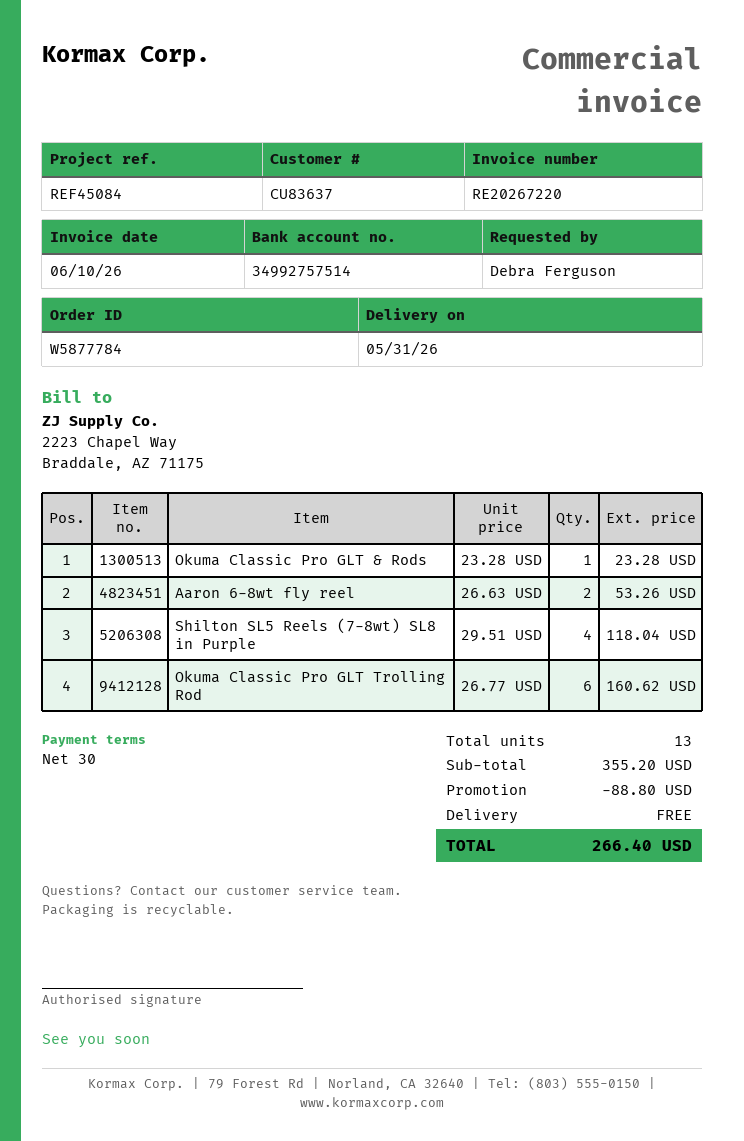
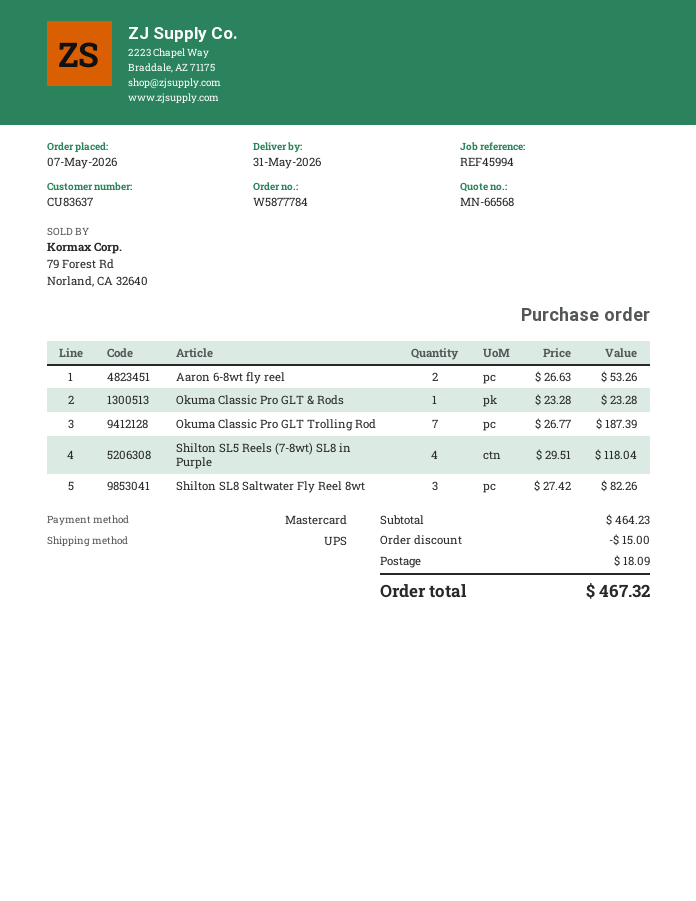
reference: REF45084 -> REF45994
Okuma Classic Pro GLT Trolling Rod: 6 x 26.77 = 160.62 -> 7 x 26.77 = 187.39
Shilton SL8 Saltwater Fly Reel 8wt: none -> 3 x 27.42 = 82.26
subtotal: 355.20 -> 464.23
discount: 88.80 -> 15.00
shipping: 0.00 -> 18.09
total: 266.40 -> 467.32

